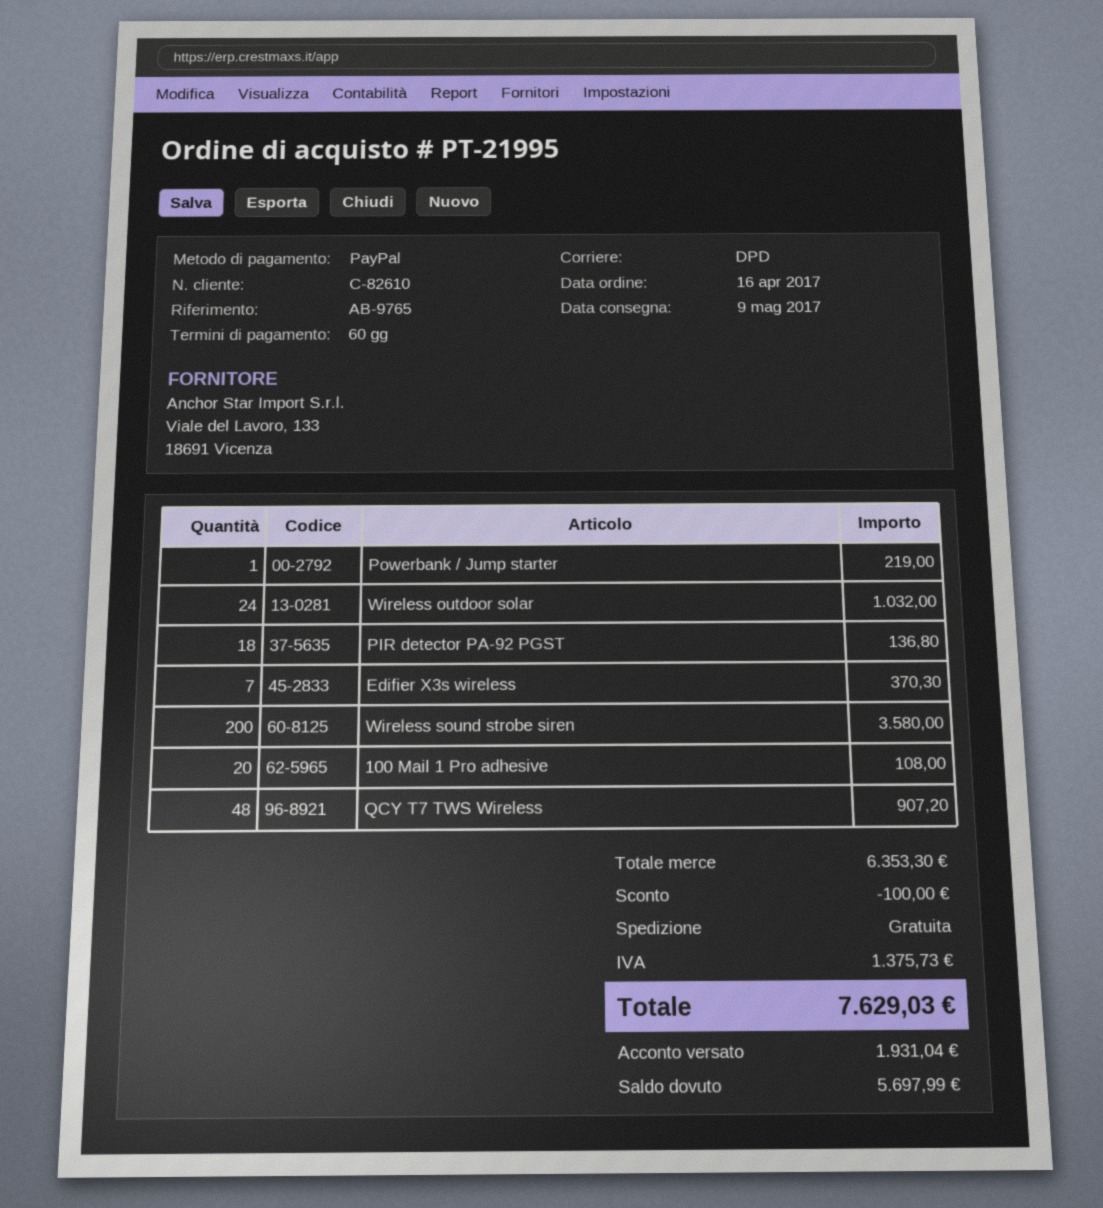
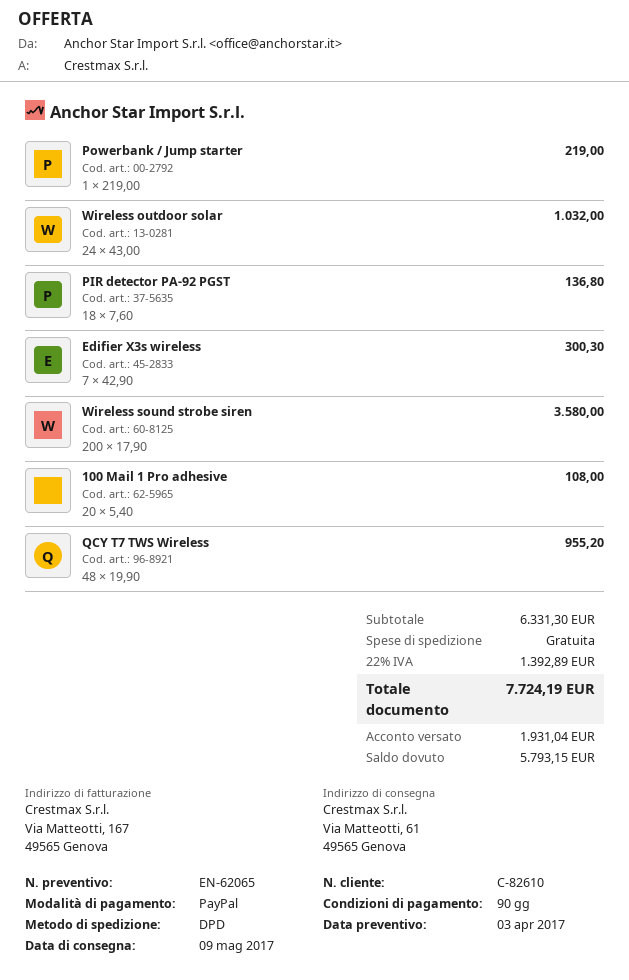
payment terms: 60 days -> 90 days
Edifier X3s wireless: 7 for 370.30 -> 7 for 300.30
QCY T7 TWS Wireless: 48 for 907.20 -> 48 for 955.20
subtotal: 6353.30 -> 6331.30
discount: 100.00 -> none
tax: 1375.73 -> 1392.89
total: 7629.03 -> 7724.19
balance: 5697.99 -> 5793.15

